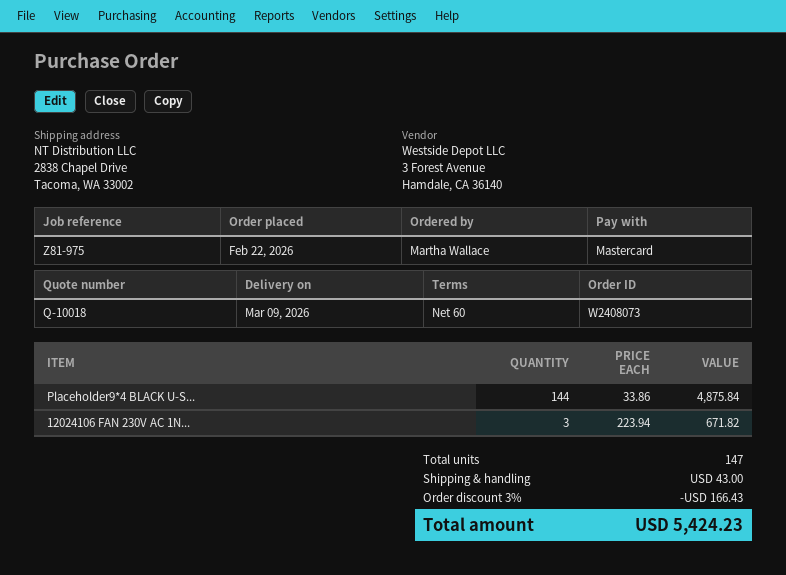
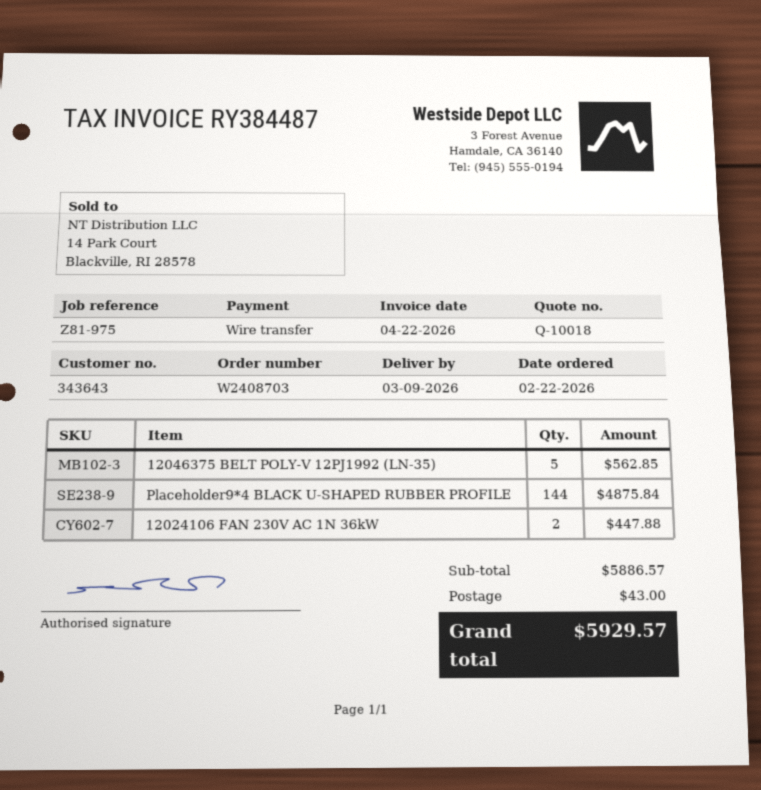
order number: W2408073 -> W2408703
payment method: Mastercard -> bank transfer
12024106 FAN 230V AC 1N...: 3 for 671.82 -> 2 for 447.88
12046375 BELT POLY-V 12PJ1992 (LN-35): none -> 5 for 562.85
discount: 3% = 166.43 -> none
total: 5424.23 -> 5929.57

